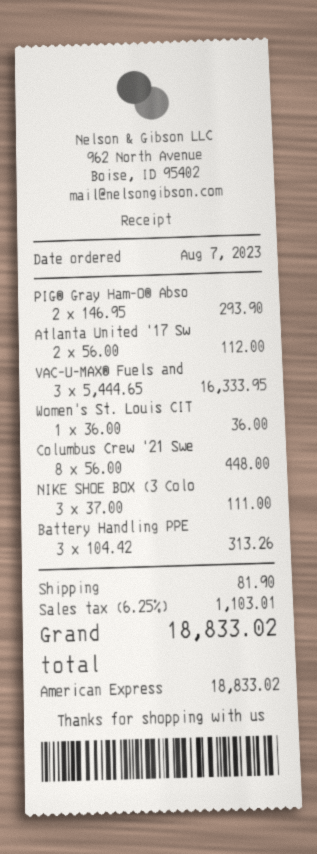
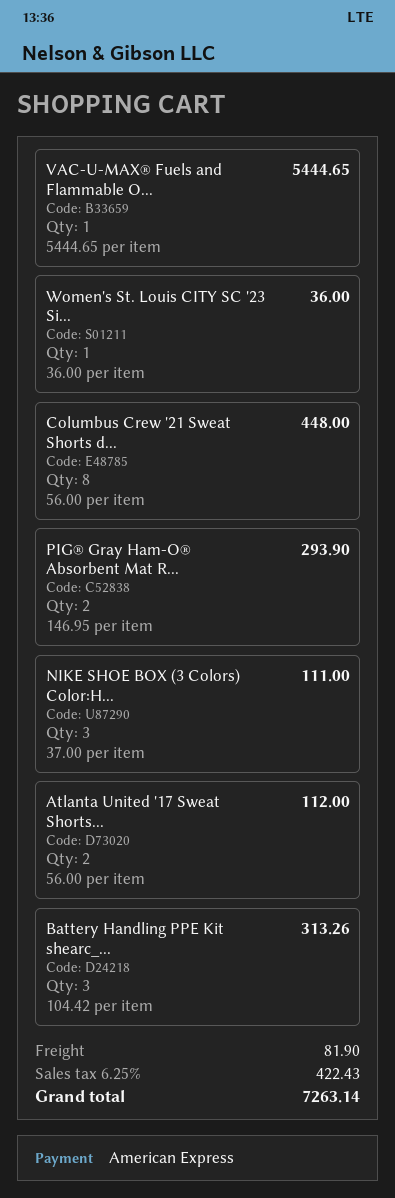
VAC-U-MAX® Fuels and: 3 x 5444.65 = 16333.95 -> 1 x 5444.65 = 5444.65
tax: 6.25% = 1103.01 -> 6.25% = 422.43
total: 18833.02 -> 7263.14

